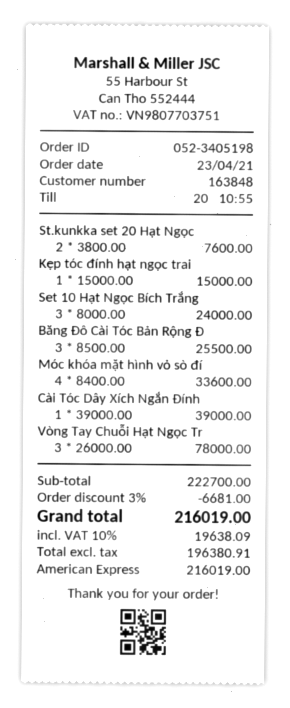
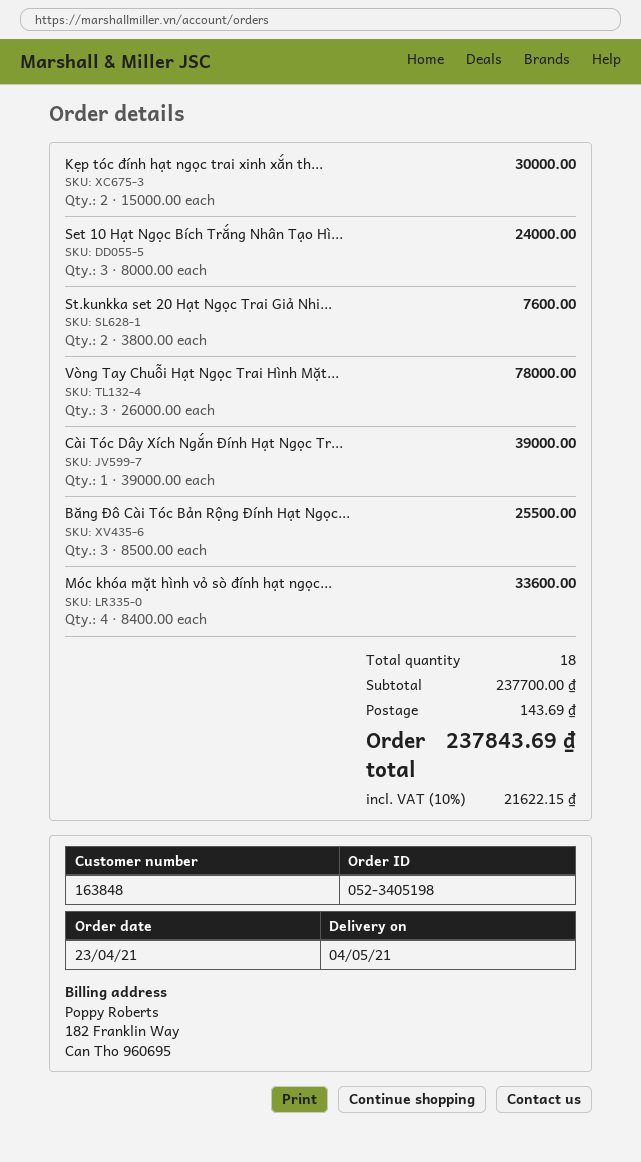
Kẹp tóc đính hạt ngọc trai: 1 x 15000.00 = 15000.00 -> 2 x 15000.00 = 30000.00
subtotal: 222700.00 -> 237700.00
discount: 3% = 6681.00 -> none
shipping: none -> 143.69
tax: 10% = 19638.09 -> 10% = 21622.15
total: 216019.00 -> 237843.69

